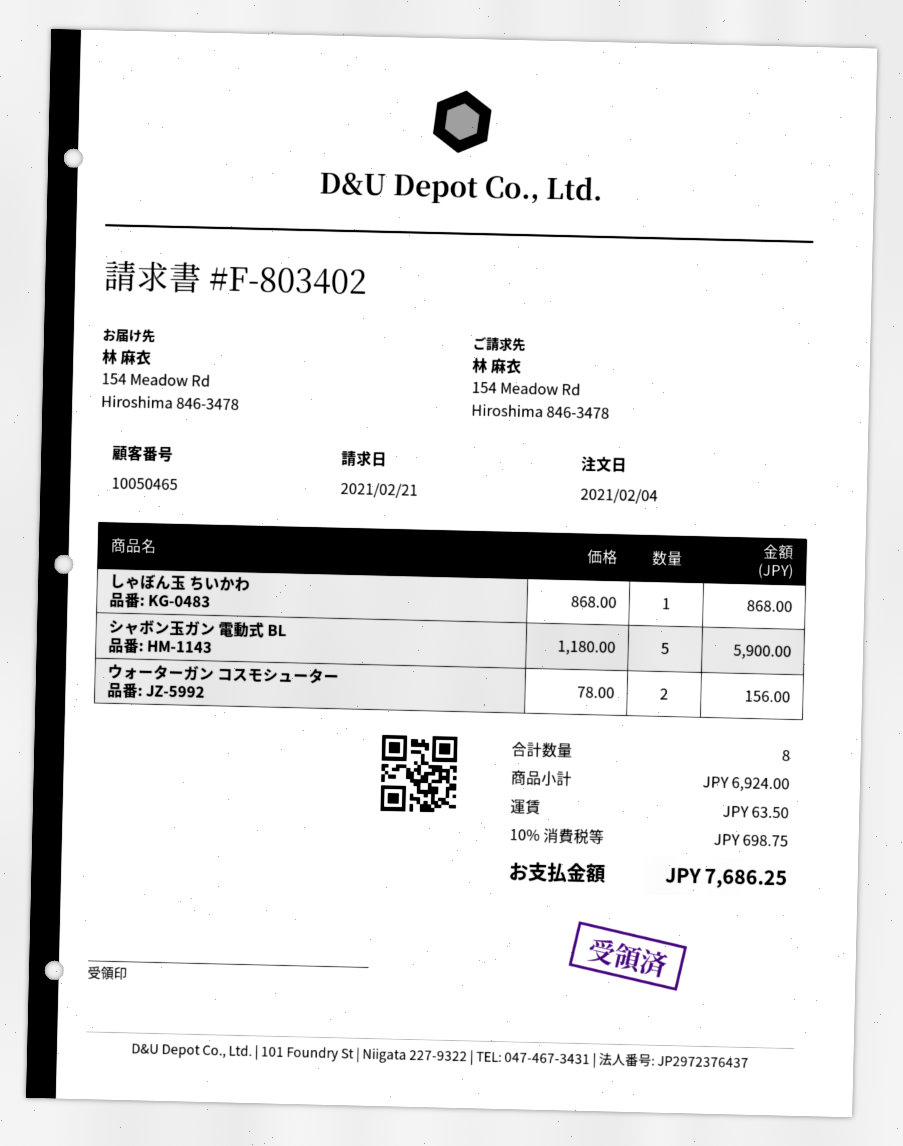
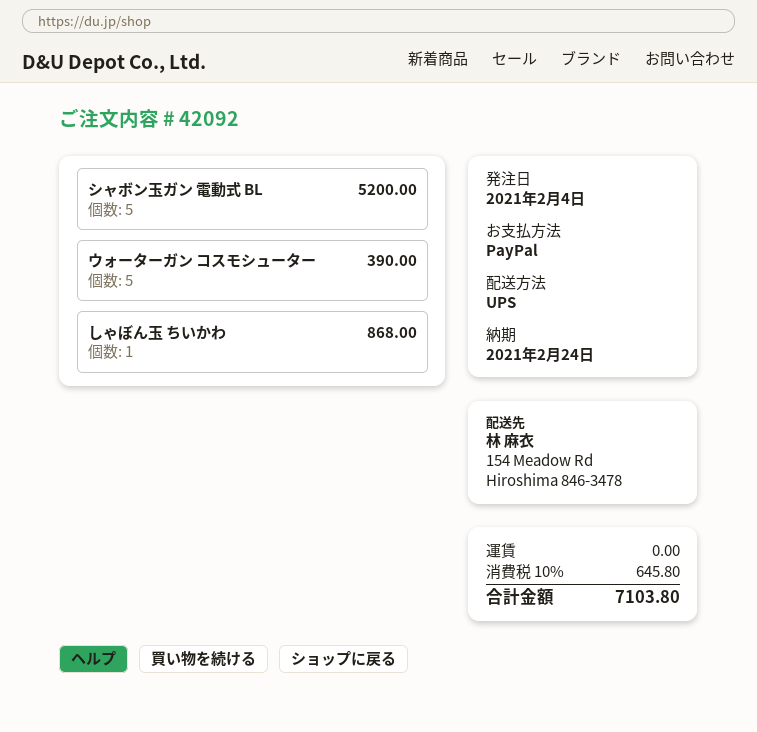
シャボン玉ガン 電動式 BL: 5 for 5900.00 -> 5 for 5200.00
ウォーターガン コスモシューター: 2 for 156.00 -> 5 for 390.00
shipping: 63.50 -> 0.00
tax: 10% = 698.75 -> 10% = 645.80
total: 7686.25 -> 7103.80

